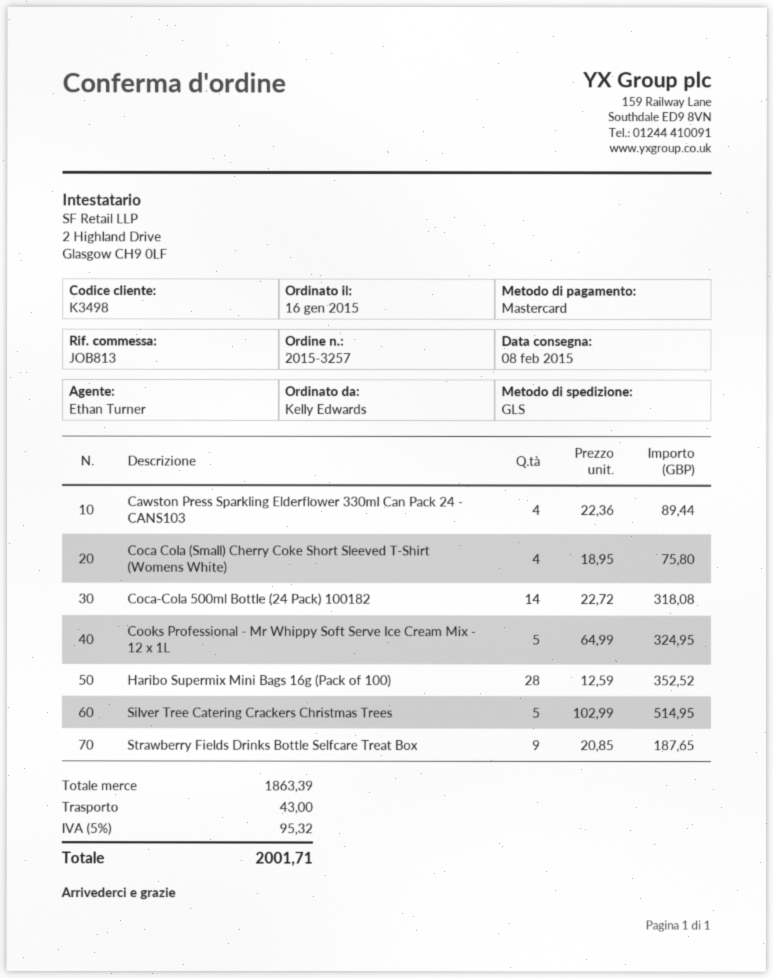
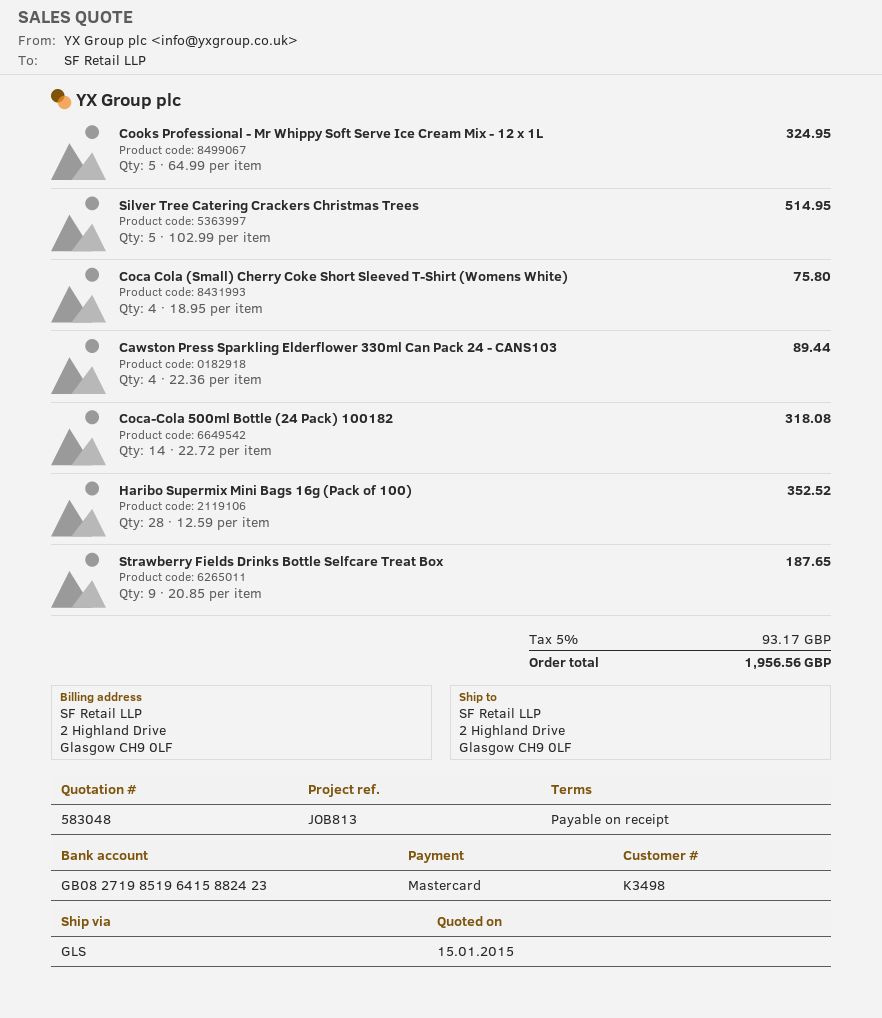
shipping: 43.00 -> none
tax: 5% = 95.32 -> 5% = 93.17
total: 2001.71 -> 1956.56

